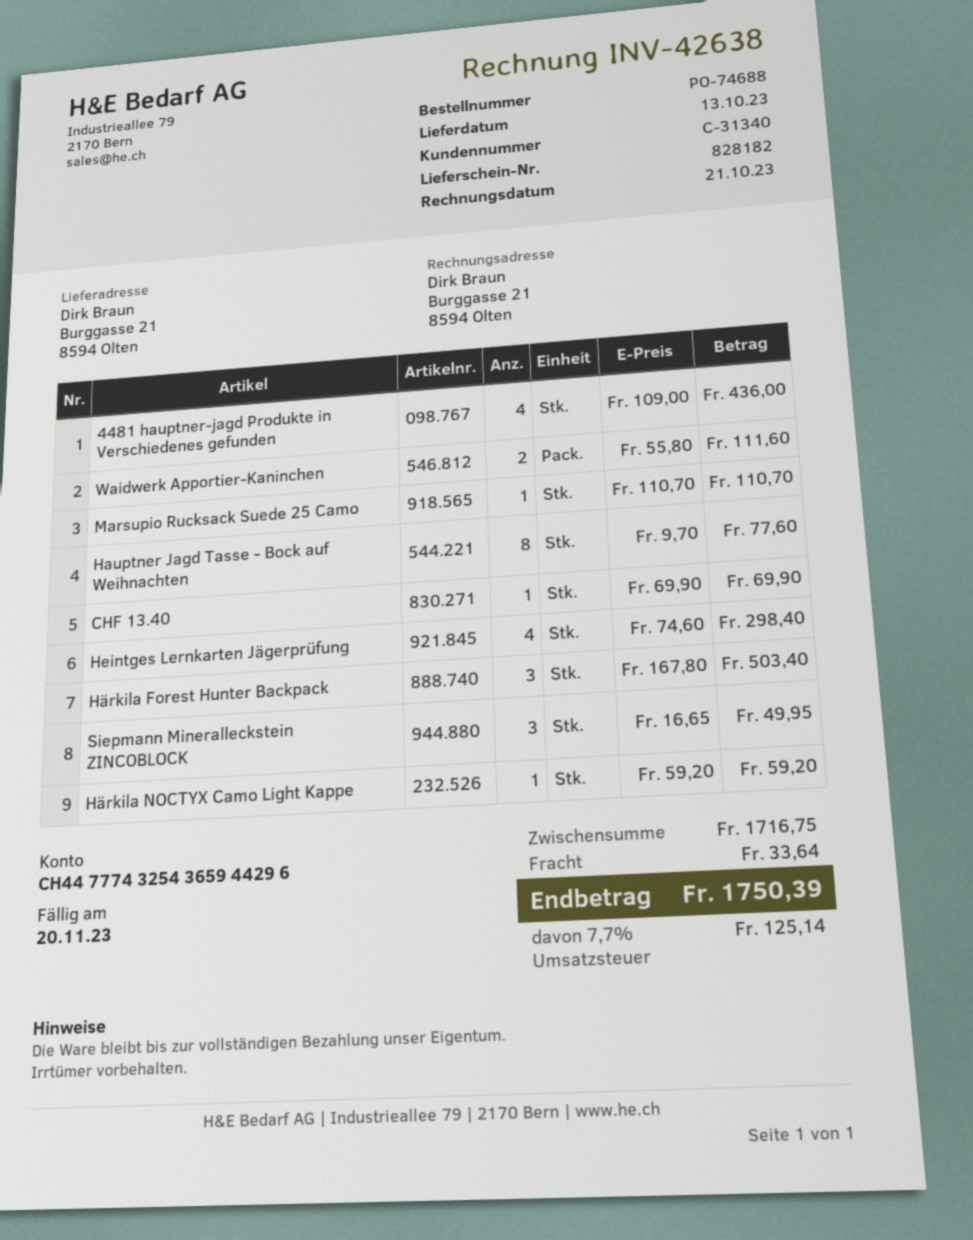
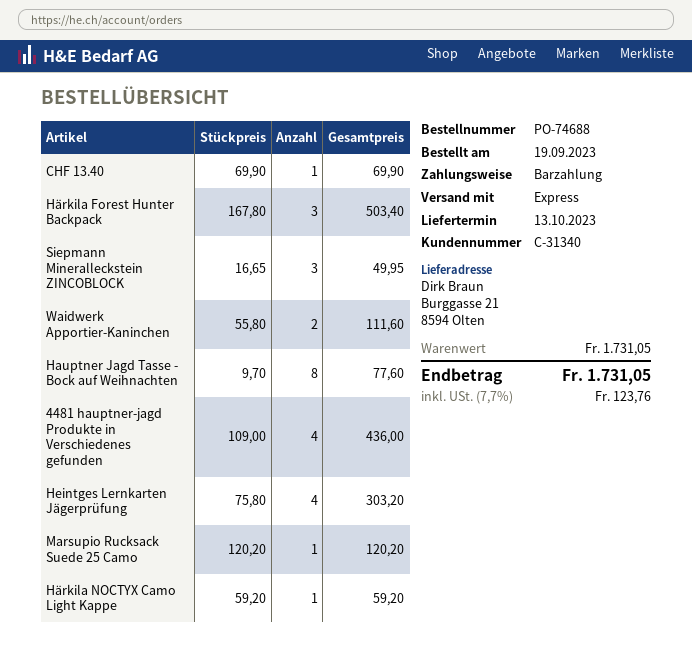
Marsupio Rucksack Suede 25 Camo: 1 x 110.70 = 110.70 -> 1 x 120.20 = 120.20
Heintges Lernkarten Jägerprüfung: 4 x 74.60 = 298.40 -> 4 x 75.80 = 303.20
subtotal: 1716.75 -> 1731.05
shipping: 33.64 -> none
tax: 7.7% = 125.14 -> 7.7% = 123.76
total: 1750.39 -> 1731.05

